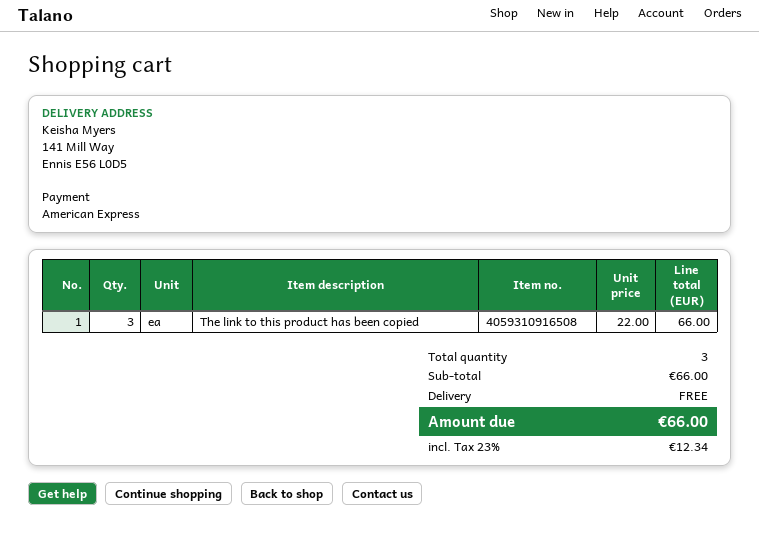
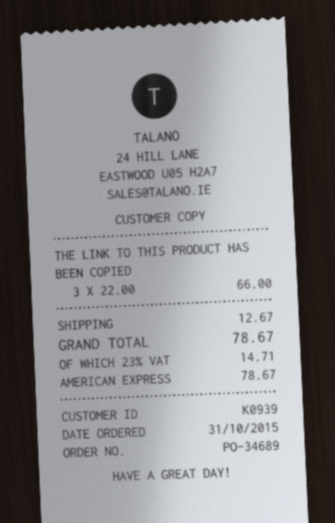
shipping: 0.00 -> 12.67
tax: 23% = 12.34 -> 23% = 14.71
total: 66.00 -> 78.67

